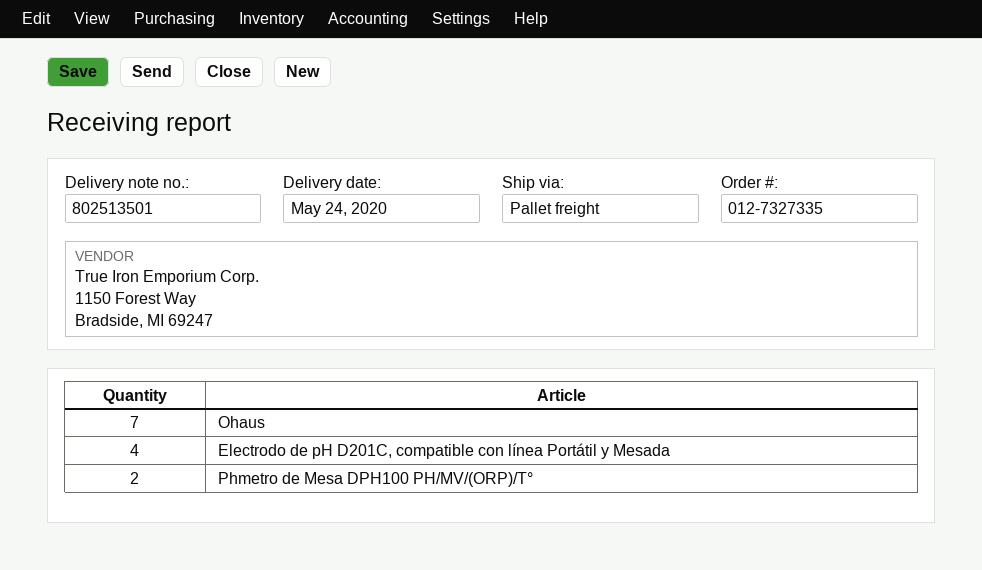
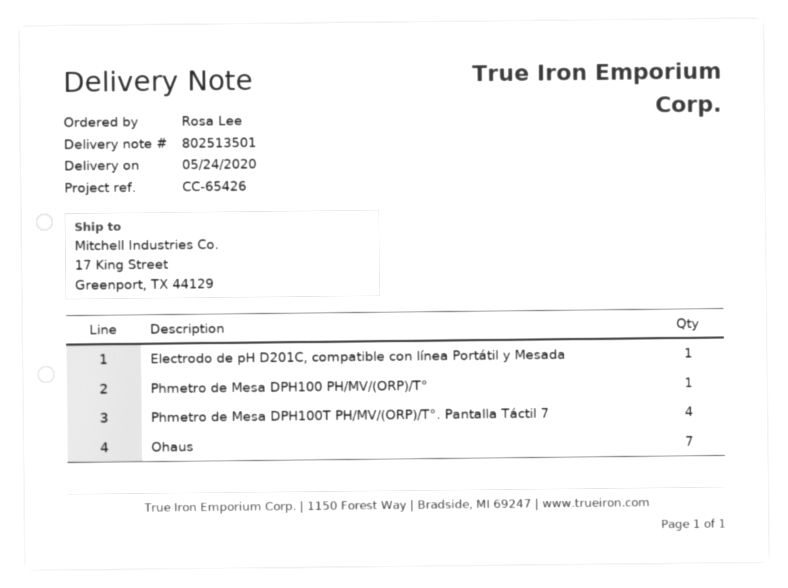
Electrodo de pH D201C, compatible con línea Portátil y Mesada: 4 -> 1
Phmetro de Mesa DPH100 PH/MV/(ORP)/T°: 2 -> 1
Phmetro de Mesa DPH100T PH/MV/(ORP)/T°. Pantalla Táctil 7: none -> 4

